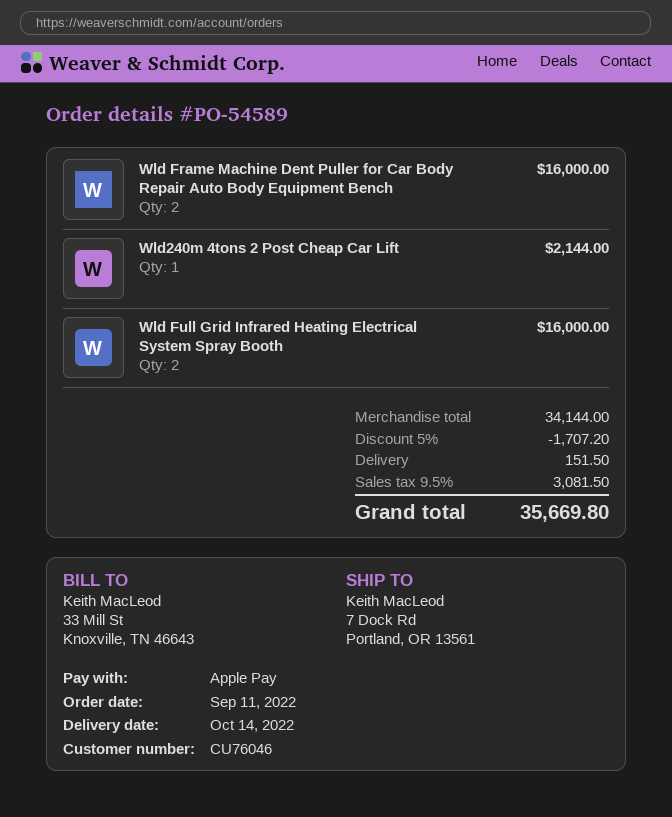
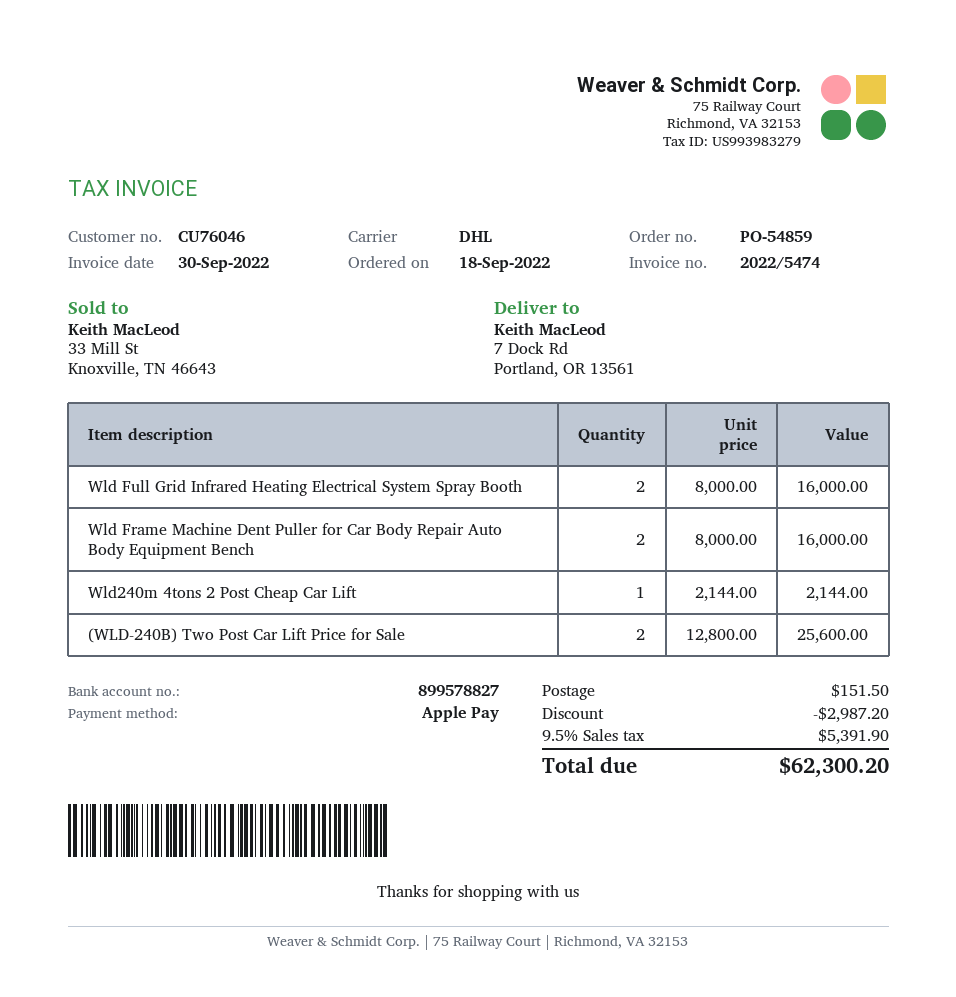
order number: PO-54589 -> PO-54859
order date: 2022-09-11 -> 2022-09-18
(WLD-240B) Two Post Car Lift Price for Sale: none -> 2 for 25600.00
discount: 1707.20 -> 2987.20
tax: 9.5% = 3081.50 -> 9.5% = 5391.90
total: 35669.80 -> 62300.20

